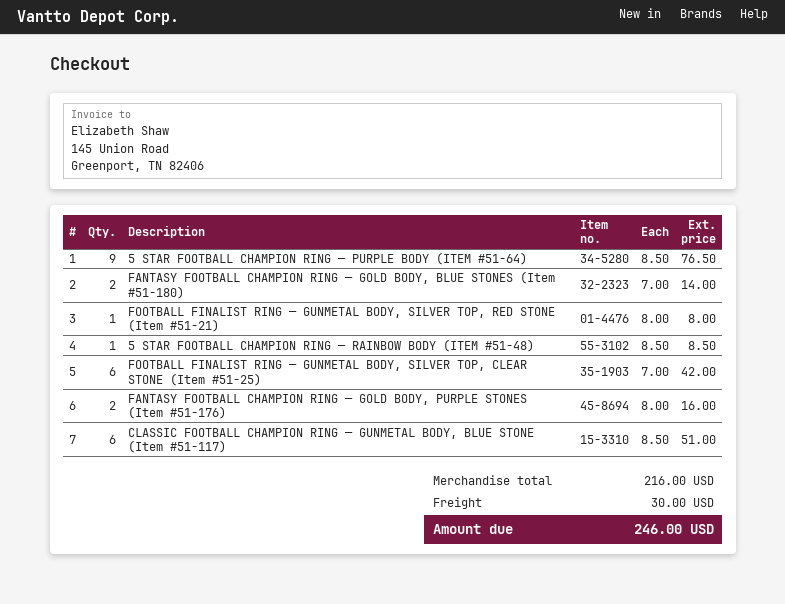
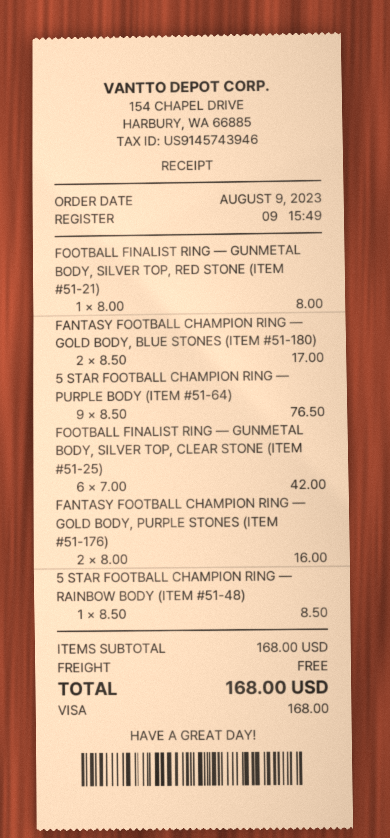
FANTASY FOOTBALL CHAMPION RING — GOLD BODY, BLUE STONES (Item #51-180): 2 x 7.00 = 14.00 -> 2 x 8.50 = 17.00
CLASSIC FOOTBALL CHAMPION RING — GUNMETAL BODY, BLUE STONE (Item #51-117): 6 x 8.50 = 51.00 -> none
subtotal: 216.00 -> 168.00
shipping: 30.00 -> 0.00
total: 246.00 -> 168.00

